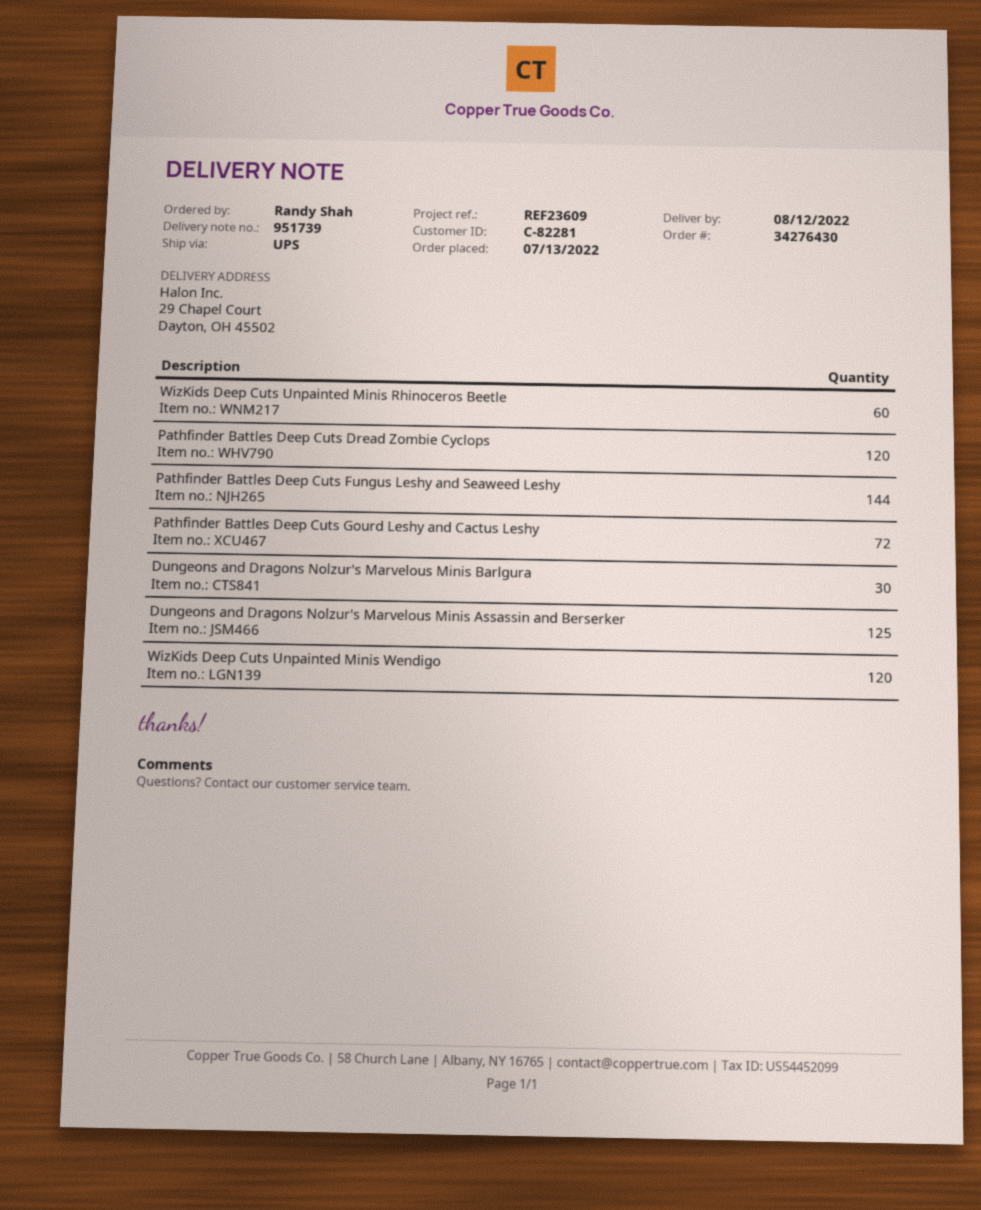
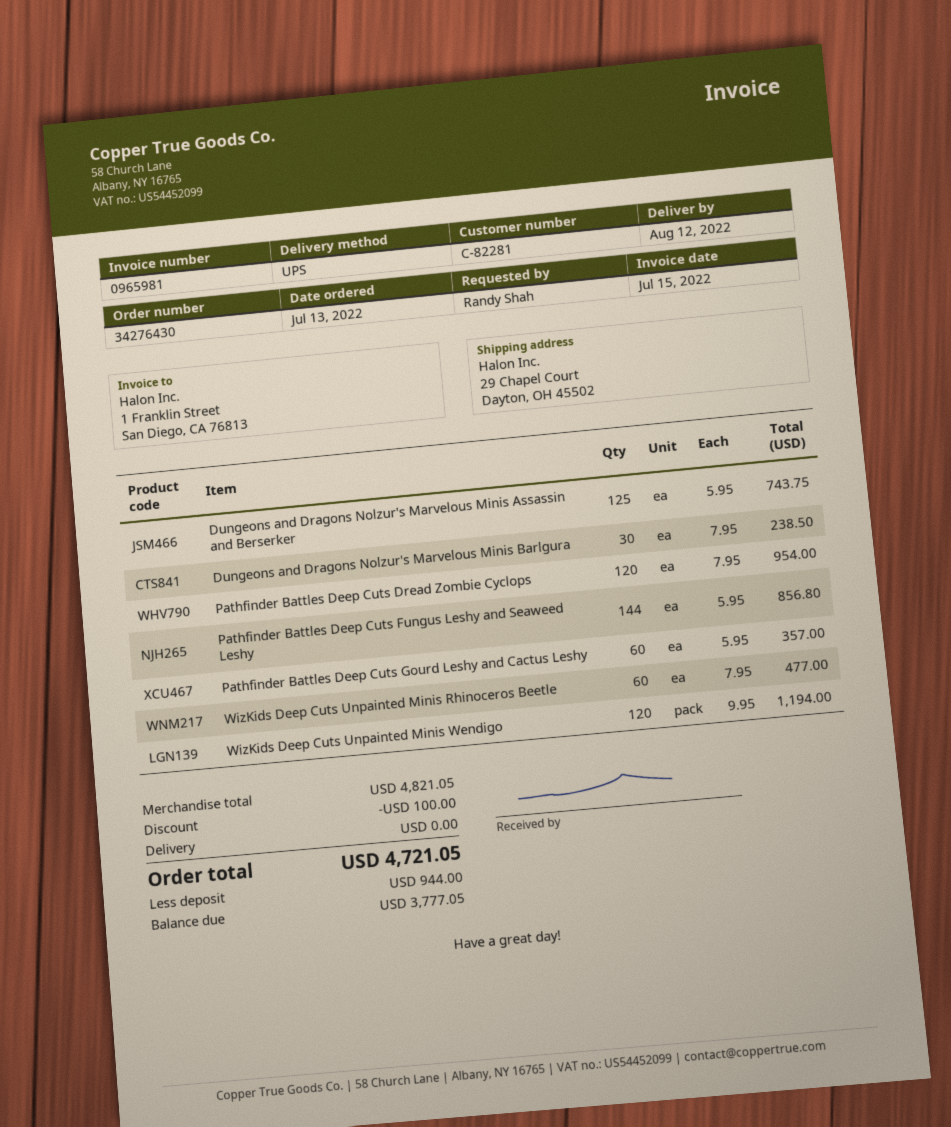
Pathfinder Battles Deep Cuts Gourd Leshy and Cactus Leshy: 72 -> 60

